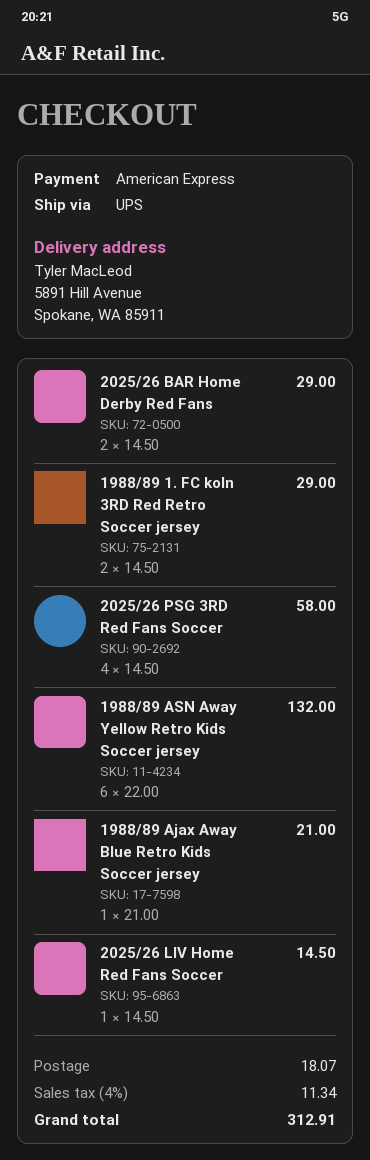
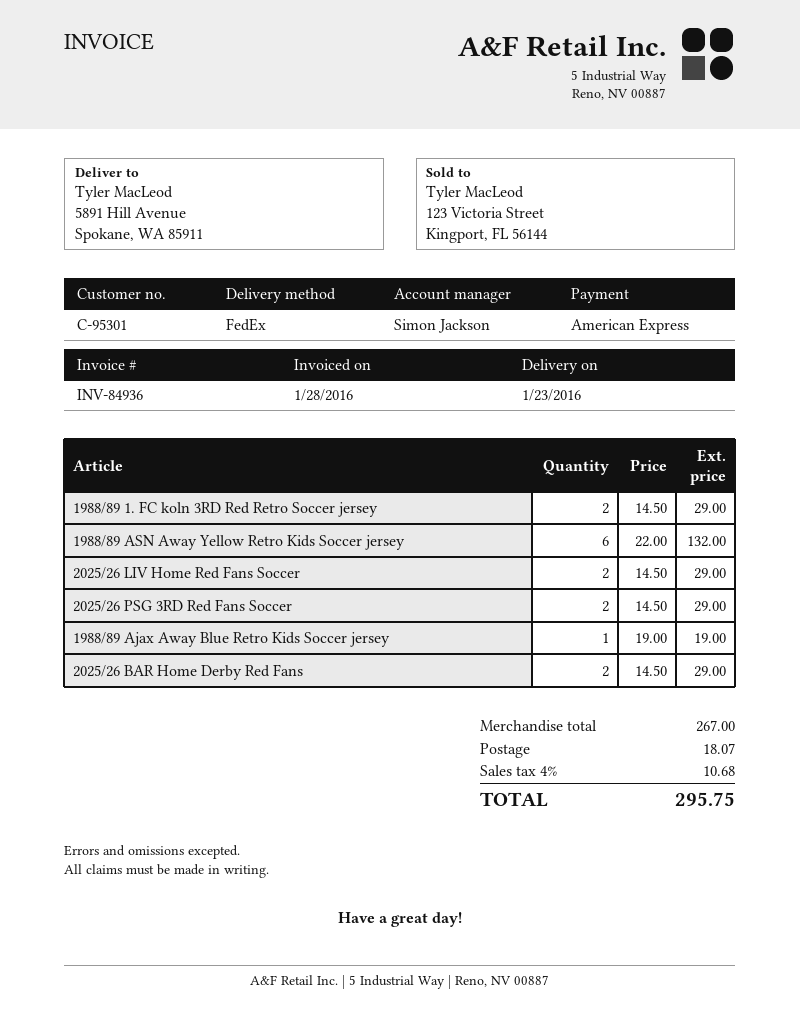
shipping method: UPS -> FedEx
2025/26 PSG 3RD Red Fans Soccer: 4 x 14.50 = 58.00 -> 2 x 14.50 = 29.00
1988/89 Ajax Away Blue Retro Kids Soccer jersey: 1 x 21.00 = 21.00 -> 1 x 19.00 = 19.00
2025/26 LIV Home Red Fans Soccer: 1 x 14.50 = 14.50 -> 2 x 14.50 = 29.00
tax: 4% = 11.34 -> 4% = 10.68
total: 312.91 -> 295.75

